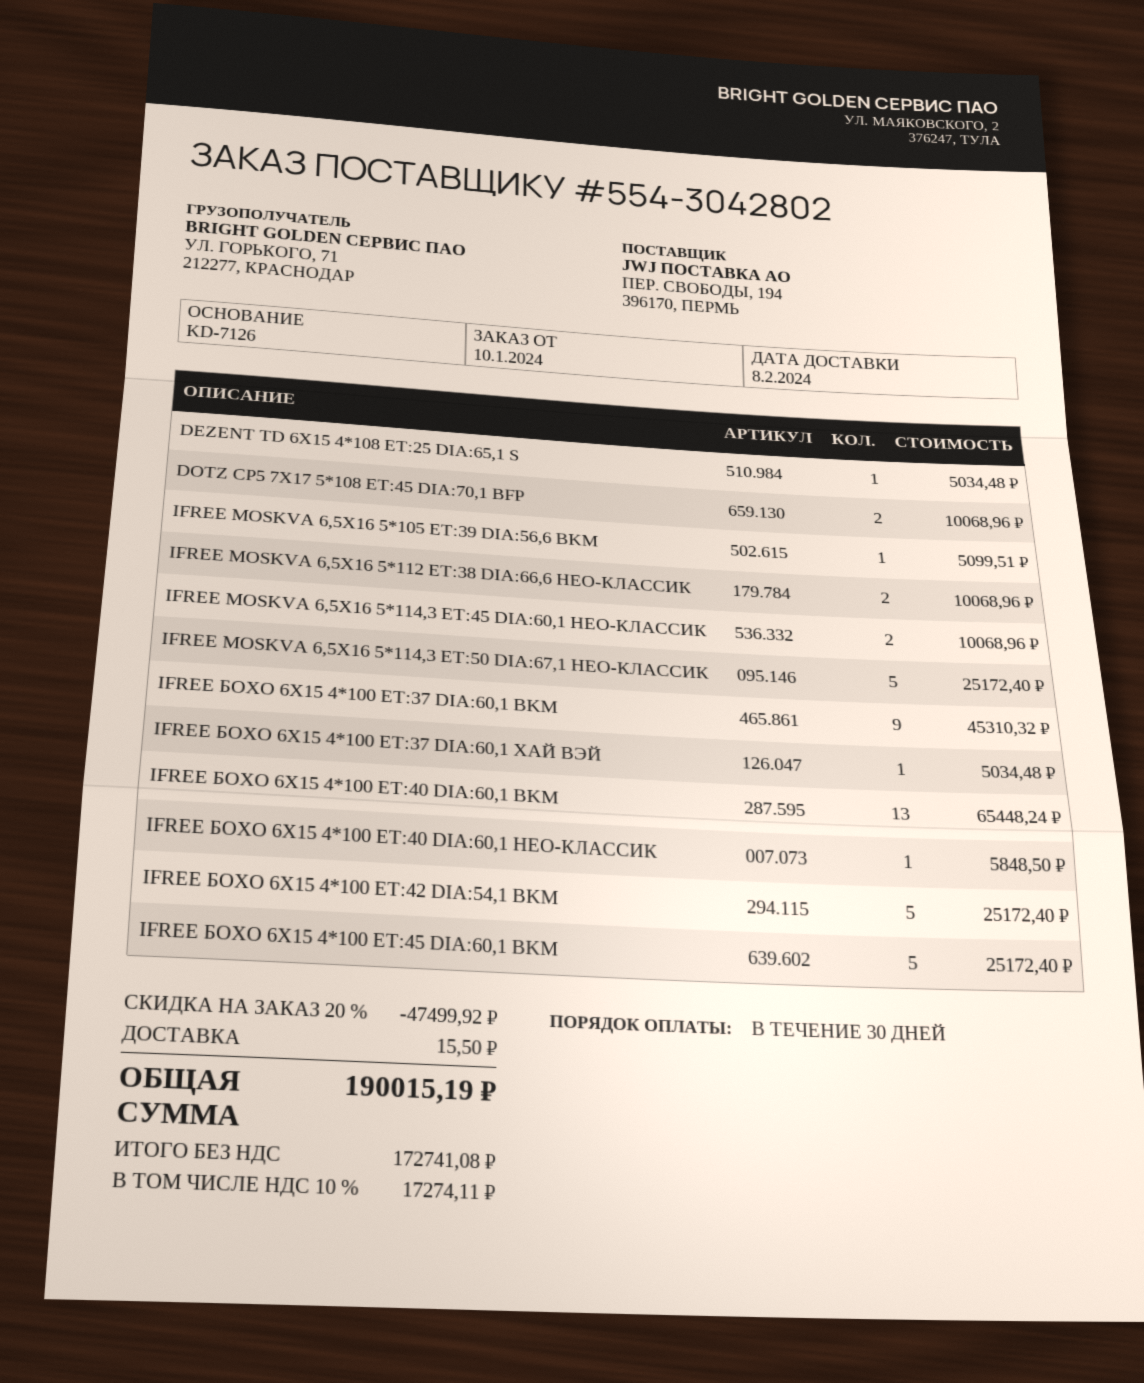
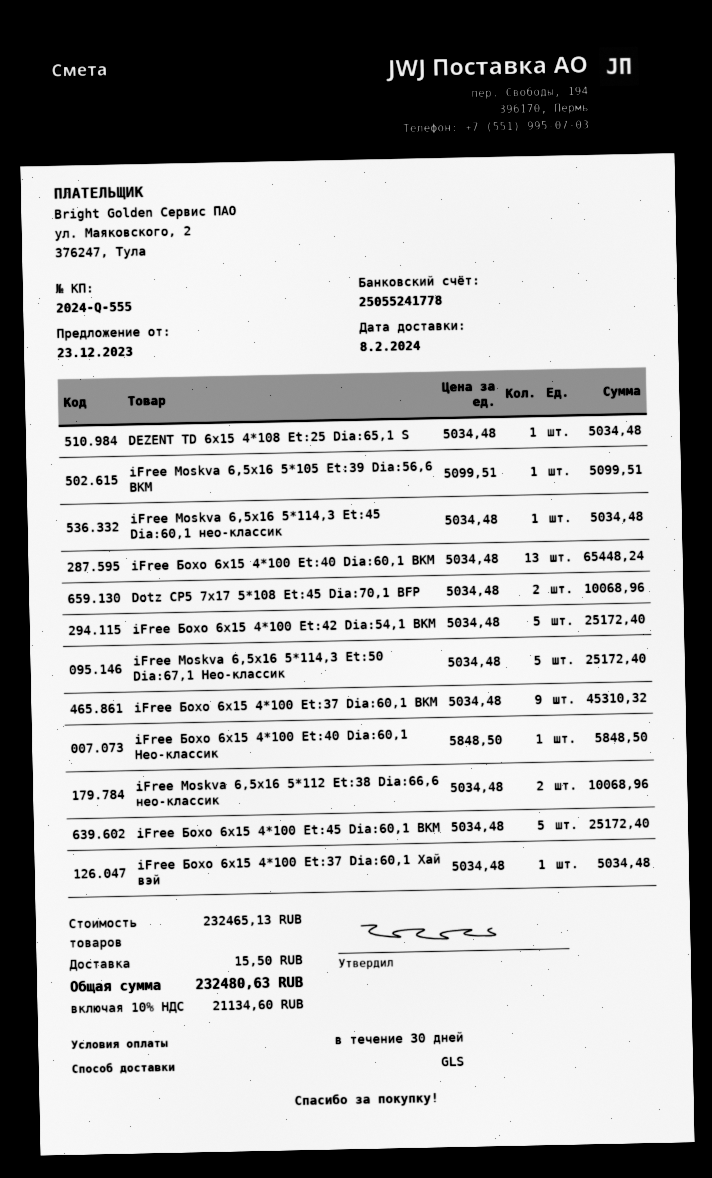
IFREE MOSKVA 6,5X16 5*114,3 ET:45 DIA:60,1 НЕО-КЛАССИК: 2 for 10068.96 -> 1 for 5034.48
discount: 20% = 47499.92 -> none
tax: 10% = 17274.11 -> 10% = 21134.60
total: 190015.19 -> 232480.63

